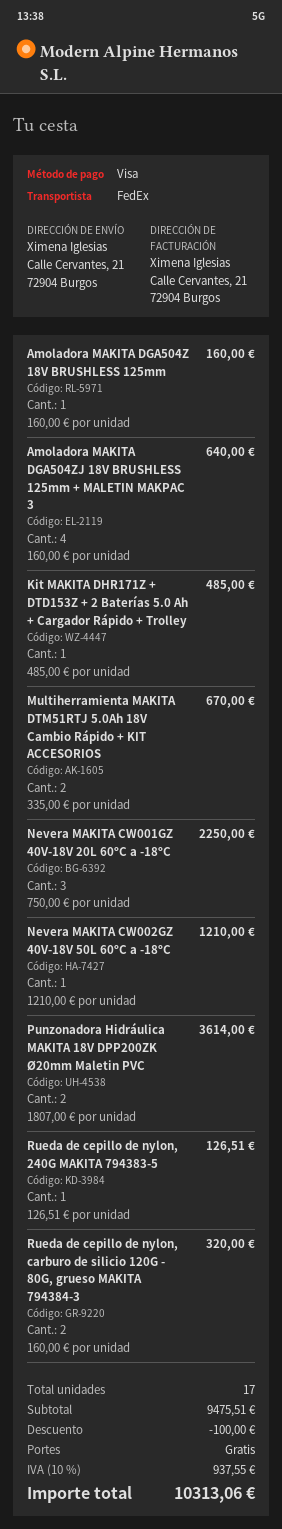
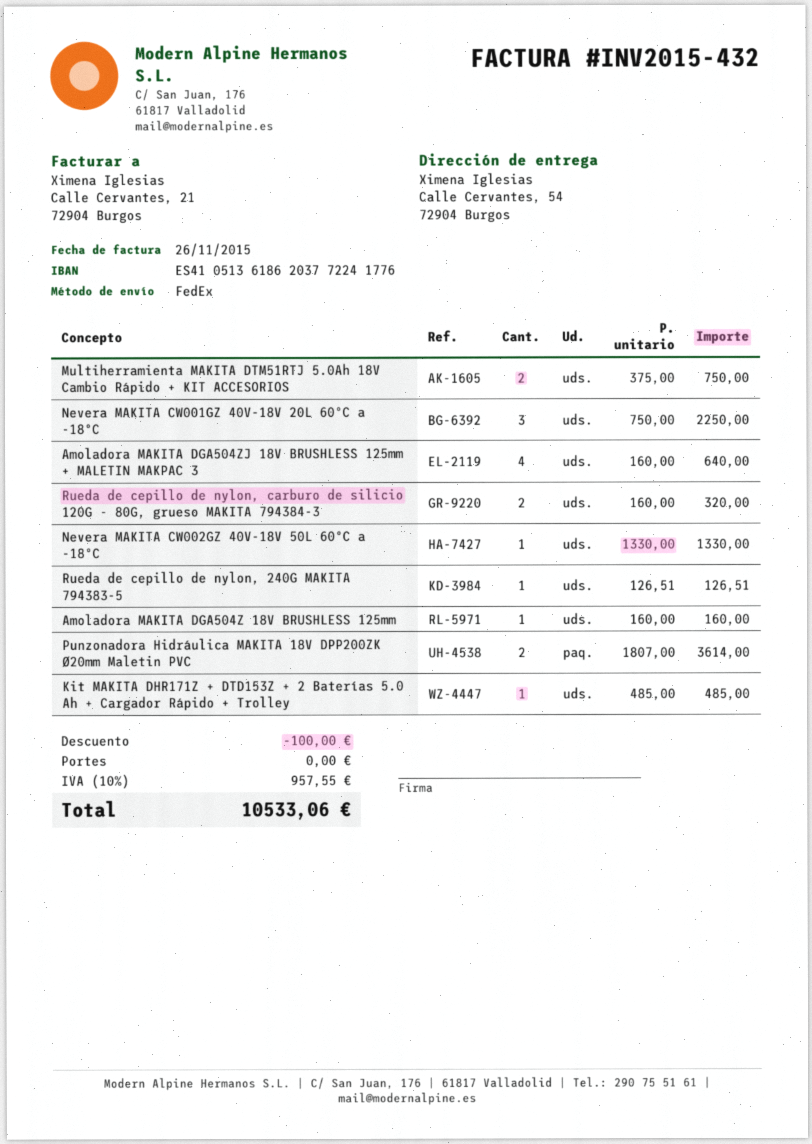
ship to: Calle Cervantes, 21, 72904 Burgos -> Calle Cervantes, 54, 72904 Burgos
Multiherramienta MAKITA DTM51RTJ 5.0Ah 18V Cambio Rápido + KIT ACCESORIOS: 2 x 335.00 = 670.00 -> 2 x 375.00 = 750.00
Nevera MAKITA CW002GZ 40V-18V 50L 60ºC a -18ºC: 1 x 1210.00 = 1210.00 -> 1 x 1330.00 = 1330.00
tax: 10% = 937.55 -> 10% = 957.55
total: 10313.06 -> 10533.06

